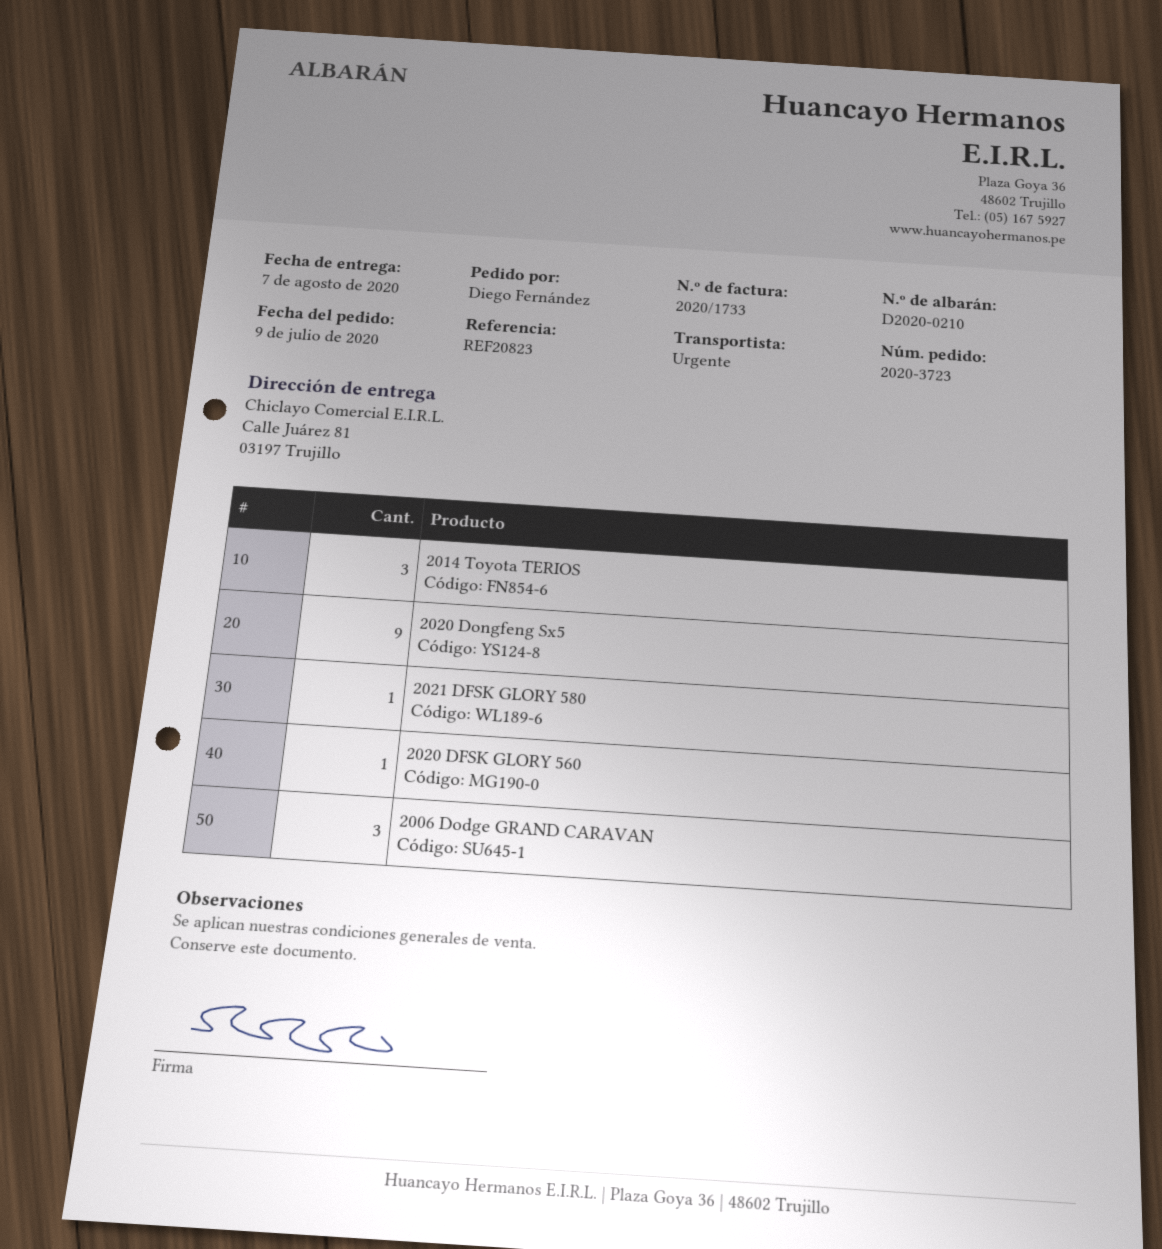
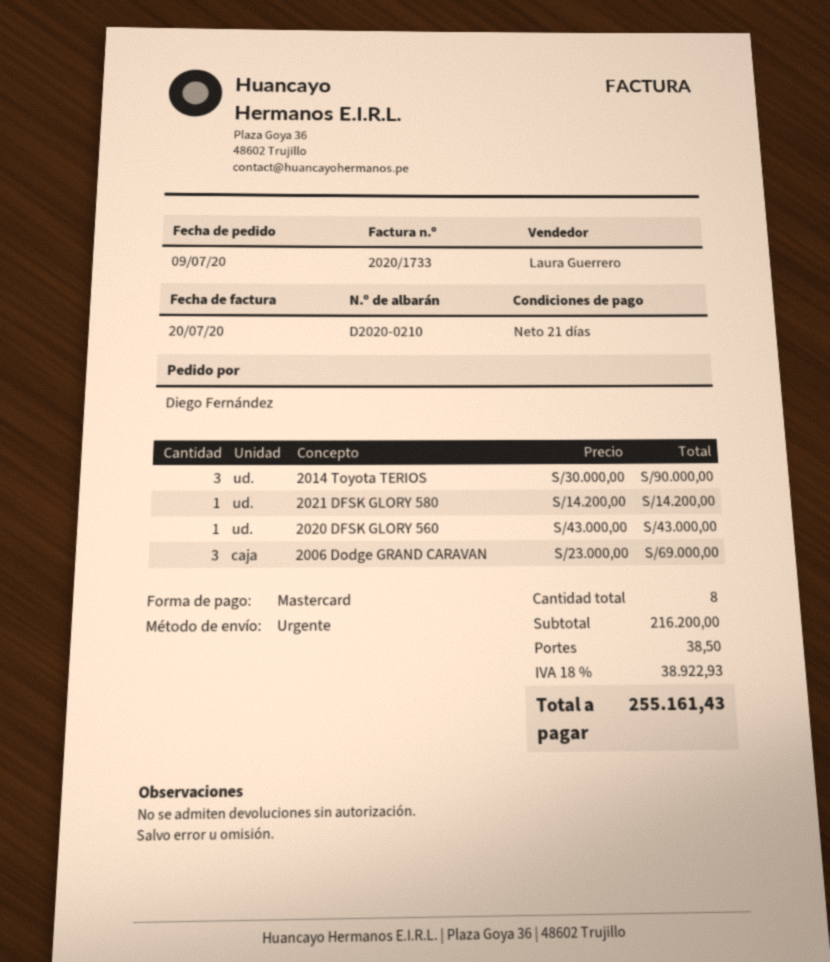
2020 Dongfeng Sx5: 9 -> none

